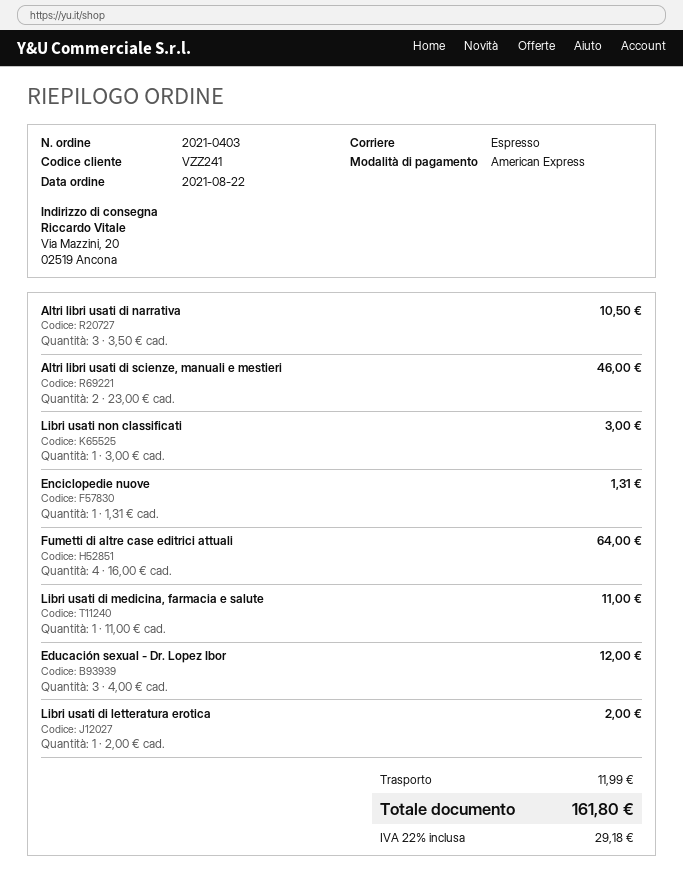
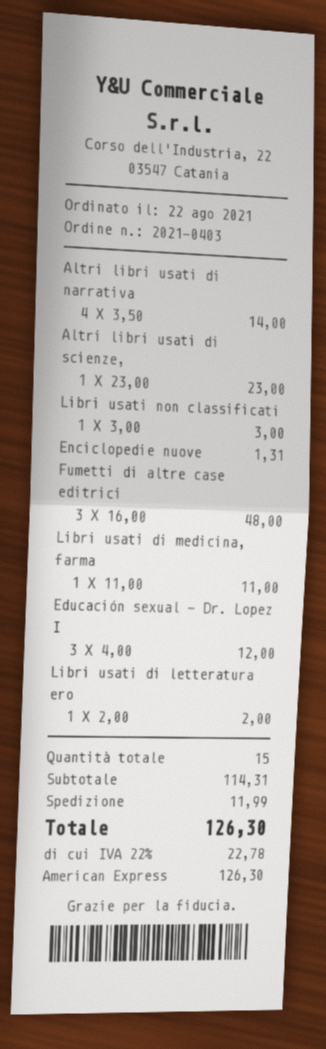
Altri libri usati di narrativa: 3 x 3.50 = 10.50 -> 4 x 3.50 = 14.00
Altri libri usati di scienze, manuali e mestieri: 2 x 23.00 = 46.00 -> 1 x 23.00 = 23.00
Fumetti di altre case editrici attuali: 4 x 16.00 = 64.00 -> 3 x 16.00 = 48.00
tax: 22% = 29.18 -> 22% = 22.78
total: 161.80 -> 126.30

